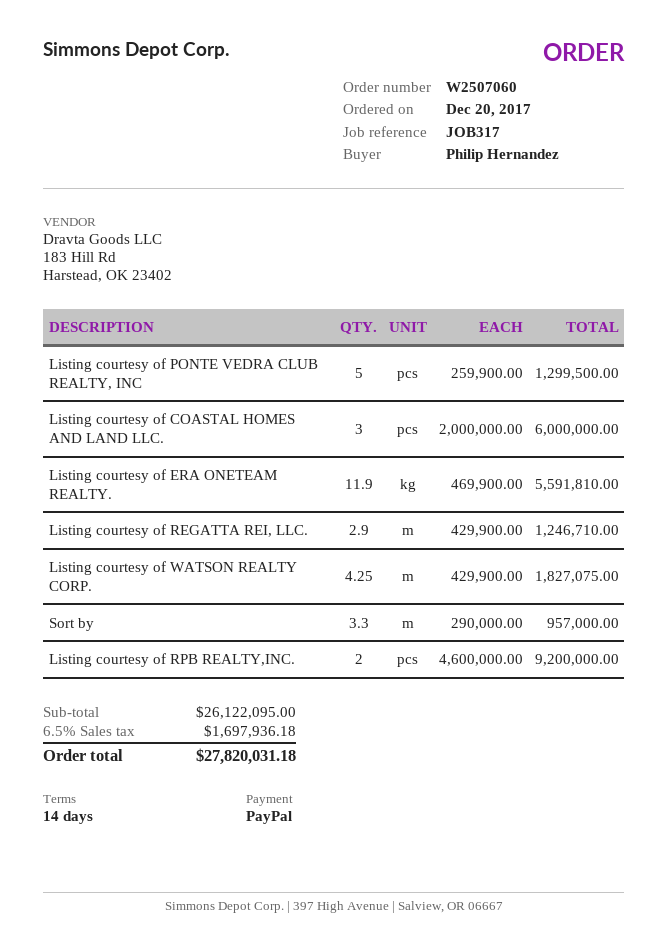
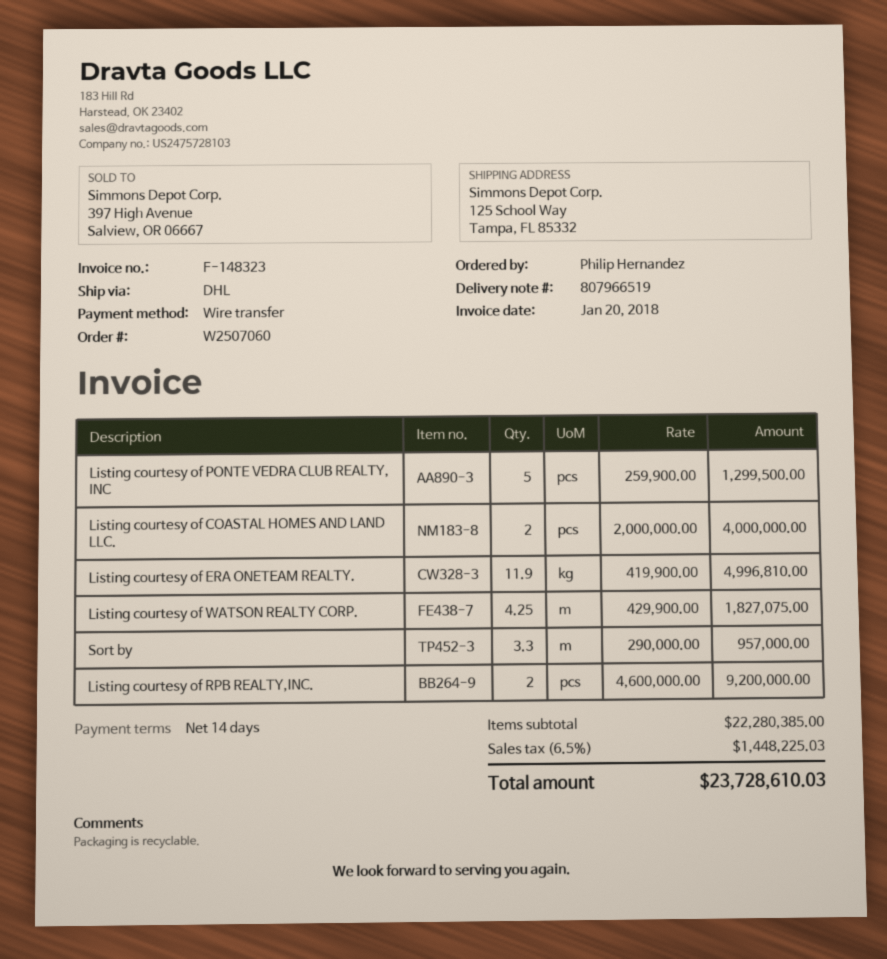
payment method: PayPal -> bank transfer
Listing courtesy of COASTAL HOMES AND LAND LLC.: 3 x 2000000.00 = 6000000.00 -> 2 x 2000000.00 = 4000000.00
Listing courtesy of ERA ONETEAM REALTY.: 11.9 x 469900.00 = 5591810.00 -> 11.9 x 419900.00 = 4996810.00
Listing courtesy of REGATTA REI, LLC.: 2.9 x 429900.00 = 1246710.00 -> none
subtotal: 26122095.00 -> 22280385.00
tax: 6.5% = 1697936.18 -> 6.5% = 1448225.03
total: 27820031.18 -> 23728610.03

